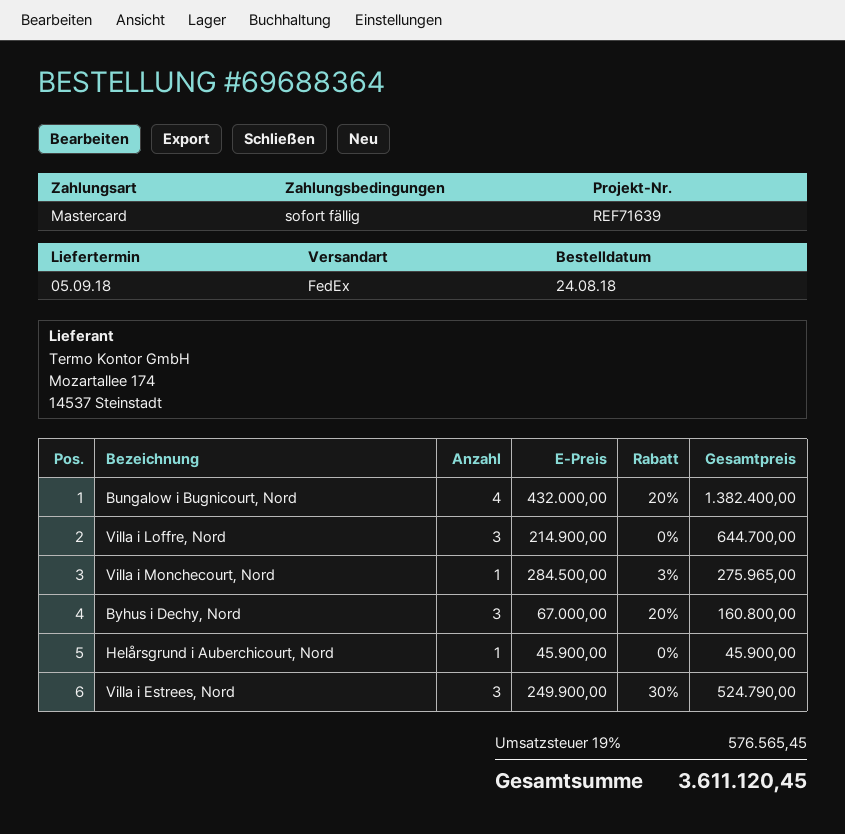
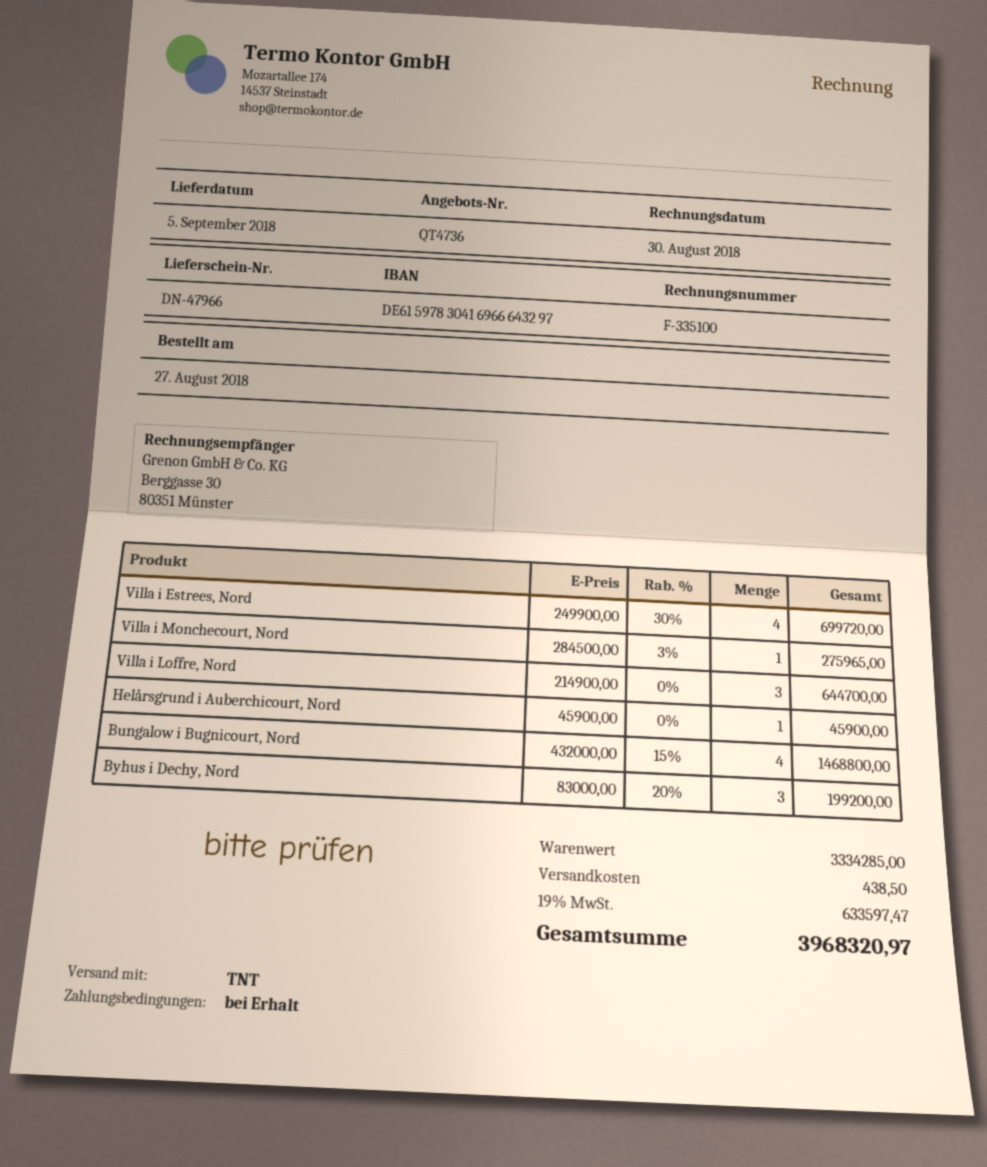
order date: 2018-08-24 -> 2018-08-27
shipping method: FedEx -> TNT
Bungalow i Bugnicourt, Nord: 4 x 432000.00 - 20% = 1382400.00 -> 4 x 432000.00 - 15% = 1468800.00
Byhus i Dechy, Nord: 3 x 67000.00 - 20% = 160800.00 -> 3 x 83000.00 - 20% = 199200.00
Villa i Estrees, Nord: 3 x 249900.00 - 30% = 524790.00 -> 4 x 249900.00 - 30% = 699720.00
shipping: none -> 438.50
tax: 19% = 576565.45 -> 19% = 633597.47
total: 3611120.45 -> 3968320.97

